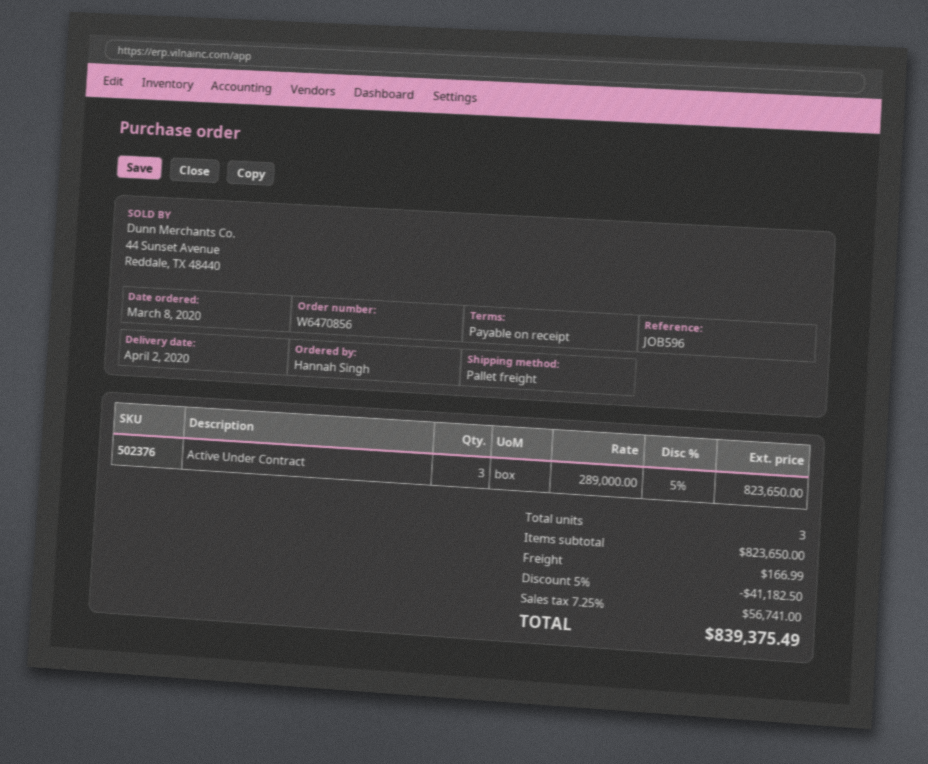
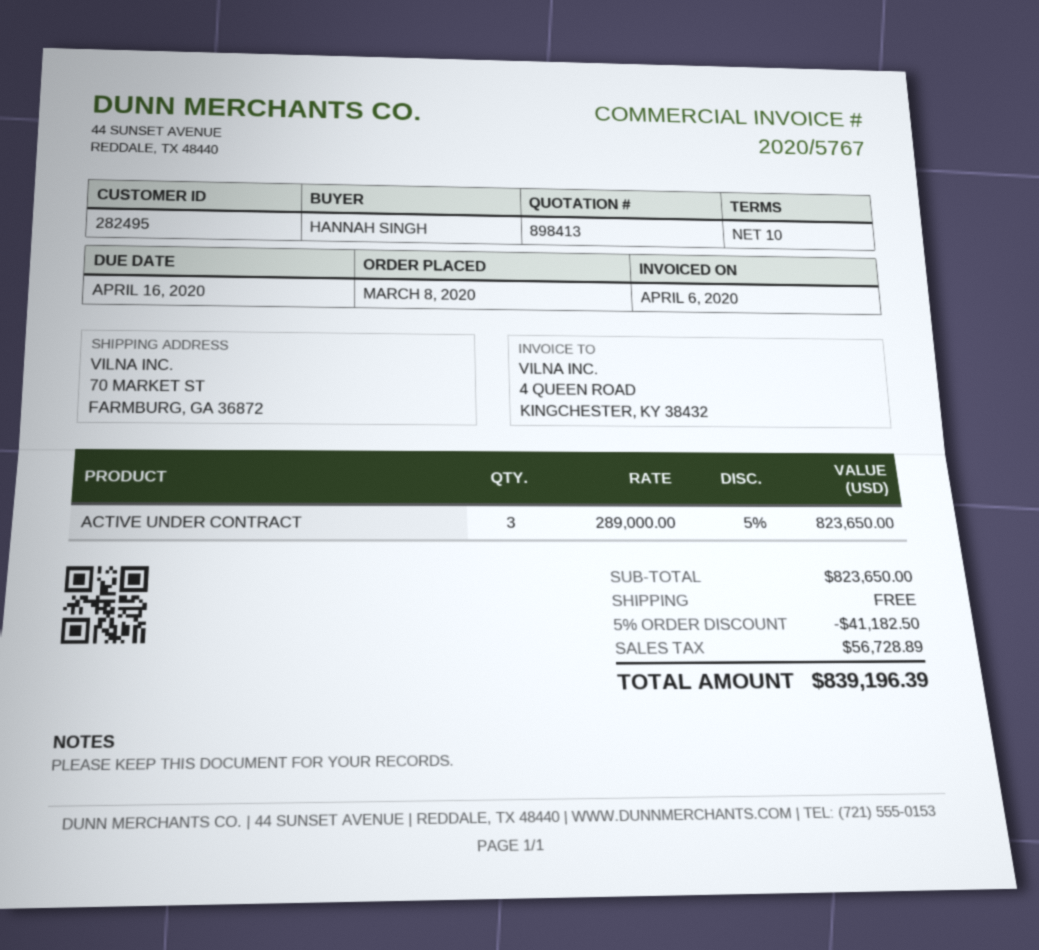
payment terms: on receipt -> 10 days
shipping: 166.99 -> 0.00
tax: 56741.00 -> 56728.89
total: 839375.49 -> 839196.39

